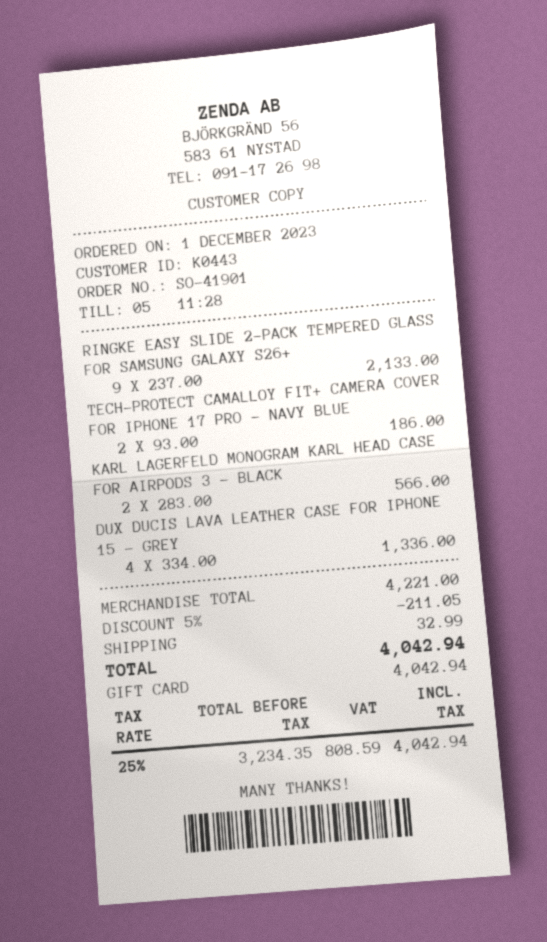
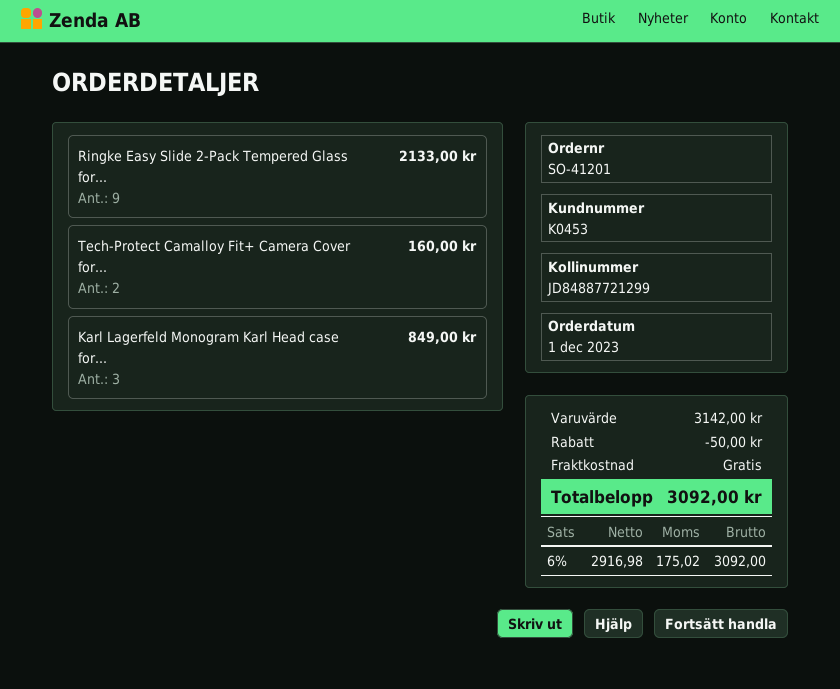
order number: SO-41901 -> SO-41201
customer number: K0443 -> K0453
TECH-PROTECT CAMALLOY FIT+ CAMERA COVER FOR IPHONE 17 PRO - NAVY BLUE: 2 for 186.00 -> 2 for 160.00
KARL LAGERFELD MONOGRAM KARL HEAD CASE FOR AIRPODS 3 - BLACK: 2 for 566.00 -> 3 for 849.00
DUX DUCIS LAVA LEATHER CASE FOR IPHONE 15 - GREY: 4 for 1336.00 -> none
subtotal: 4221.00 -> 3142.00
discount: 211.05 -> 50.00
shipping: 32.99 -> 0.00
net: 3234.35 -> 2916.98
tax: 25% = 808.59 -> 6% = 175.02
total: 4042.94 -> 3092.00

